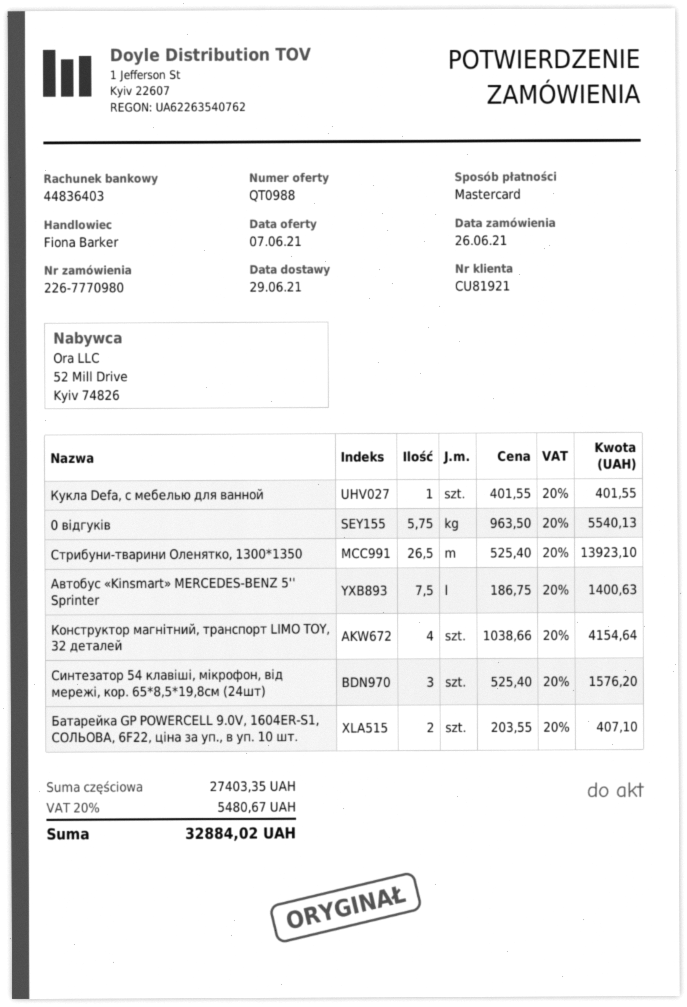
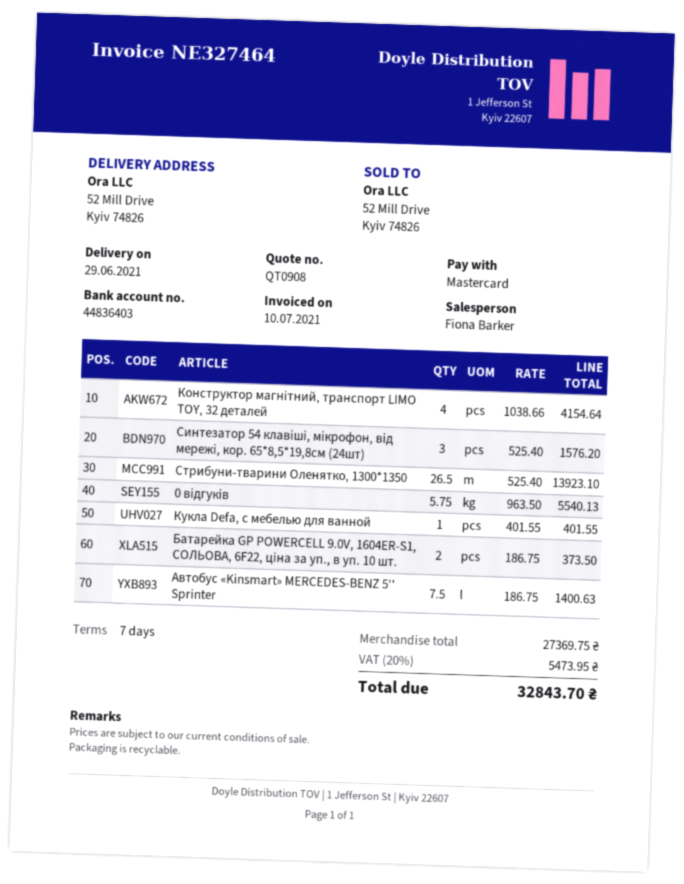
quote number: QT0988 -> QT0908
Батарейка GP POWERCELL 9.0V, 1604ER-S1, СОЛЬОВА, 6F22, ціна за уп., в уп. 10 шт.: 2 x 203.55 = 407.10 -> 2 x 186.75 = 373.50
subtotal: 27403.35 -> 27369.75
tax: 20% = 5480.67 -> 20% = 5473.95
total: 32884.02 -> 32843.70

